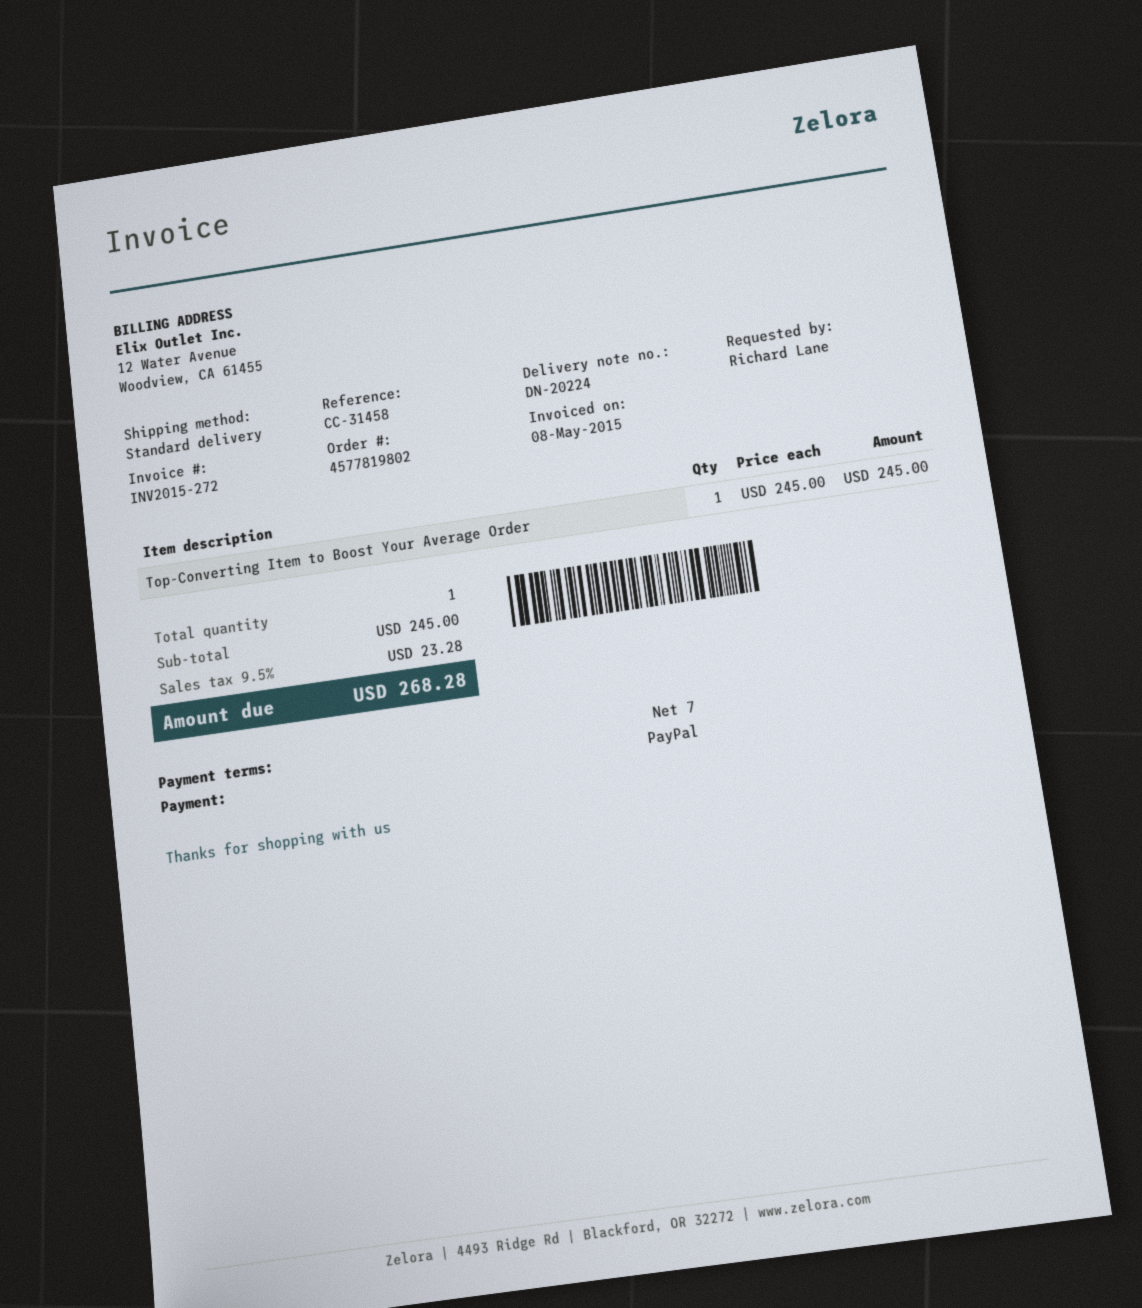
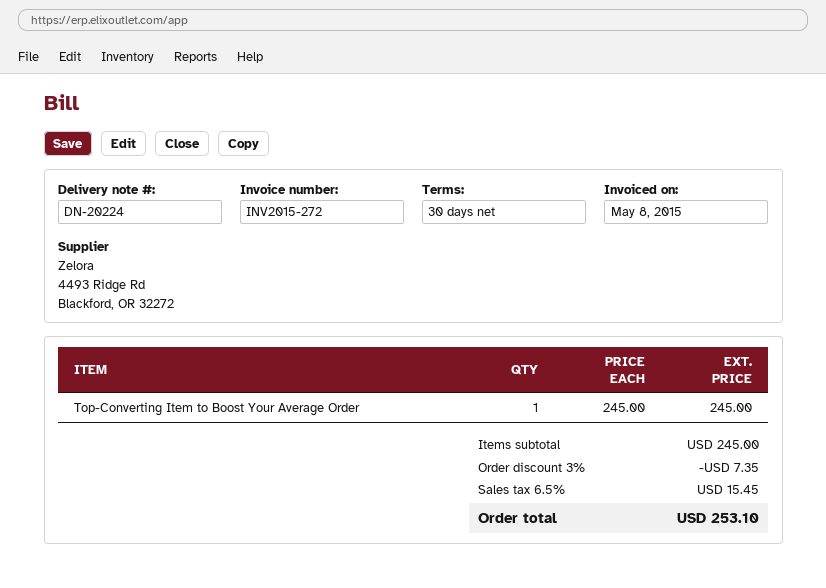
payment terms: 7 days -> 30 days
discount: none -> 3% = 7.35
tax: 9.5% = 23.28 -> 6.5% = 15.45
total: 268.28 -> 253.10

